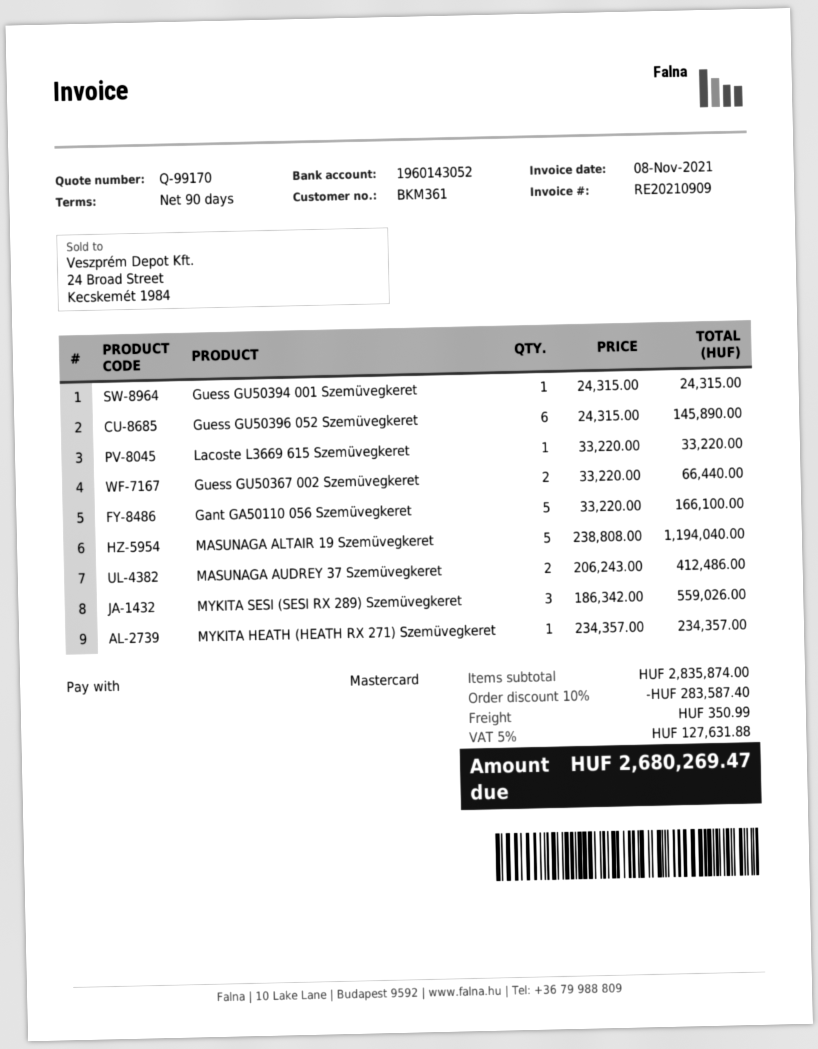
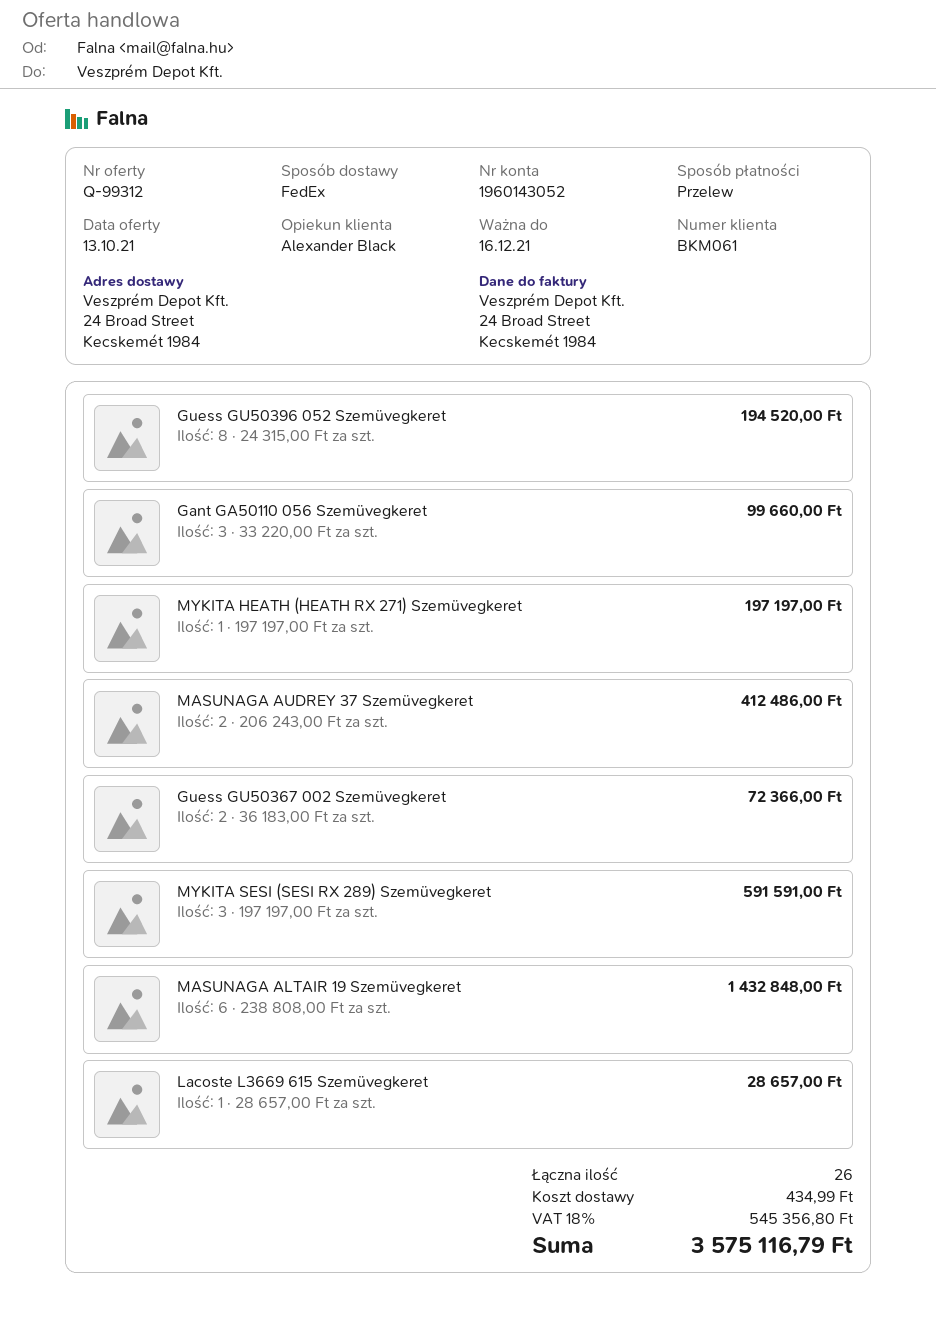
quote number: Q-99170 -> Q-99312
customer number: BKM361 -> BKM061
payment method: Mastercard -> bank transfer
Guess GU50394 001 Szemüvegkeret: 1 x 24315.00 = 24315.00 -> none
Guess GU50396 052 Szemüvegkeret: 6 x 24315.00 = 145890.00 -> 8 x 24315.00 = 194520.00
Lacoste L3669 615 Szemüvegkeret: 1 x 33220.00 = 33220.00 -> 1 x 28657.00 = 28657.00
Guess GU50367 002 Szemüvegkeret: 2 x 33220.00 = 66440.00 -> 2 x 36183.00 = 72366.00
Gant GA50110 056 Szemüvegkeret: 5 x 33220.00 = 166100.00 -> 3 x 33220.00 = 99660.00
MASUNAGA ALTAIR 19 Szemüvegkeret: 5 x 238808.00 = 1194040.00 -> 6 x 238808.00 = 1432848.00
MYKITA SESI (SESI RX 289) Szemüvegkeret: 3 x 186342.00 = 559026.00 -> 3 x 197197.00 = 591591.00
MYKITA HEATH (HEATH RX 271) Szemüvegkeret: 1 x 234357.00 = 234357.00 -> 1 x 197197.00 = 197197.00
discount: 10% = 283587.40 -> none
shipping: 350.99 -> 434.99
tax: 5% = 127631.88 -> 18% = 545356.80
total: 2680269.47 -> 3575116.79

